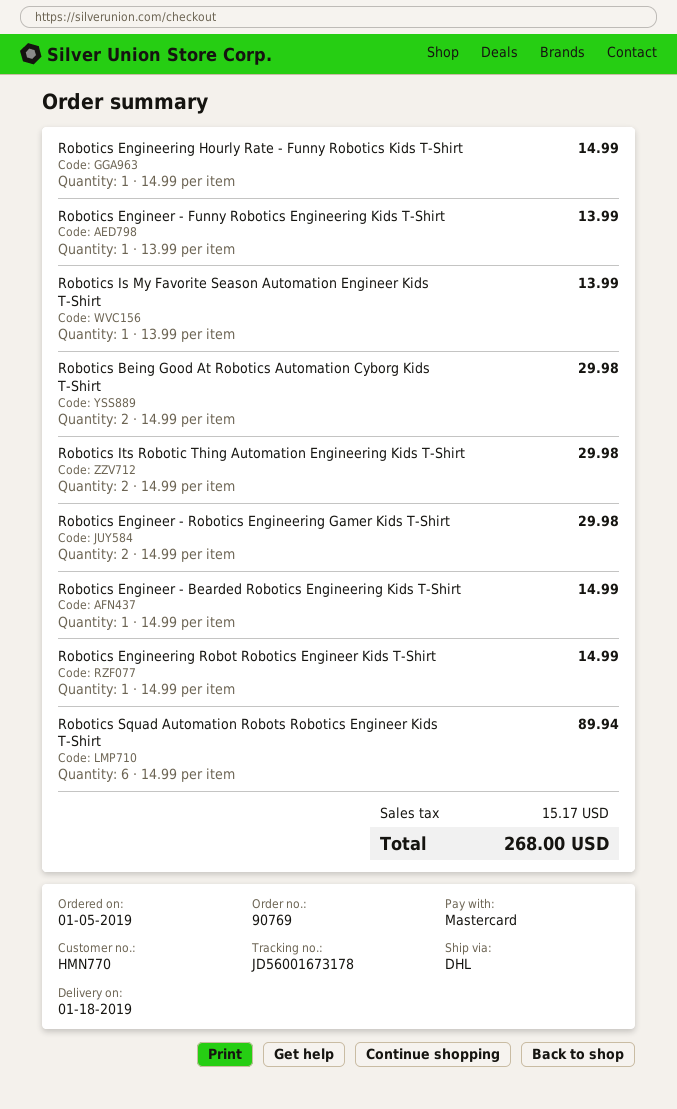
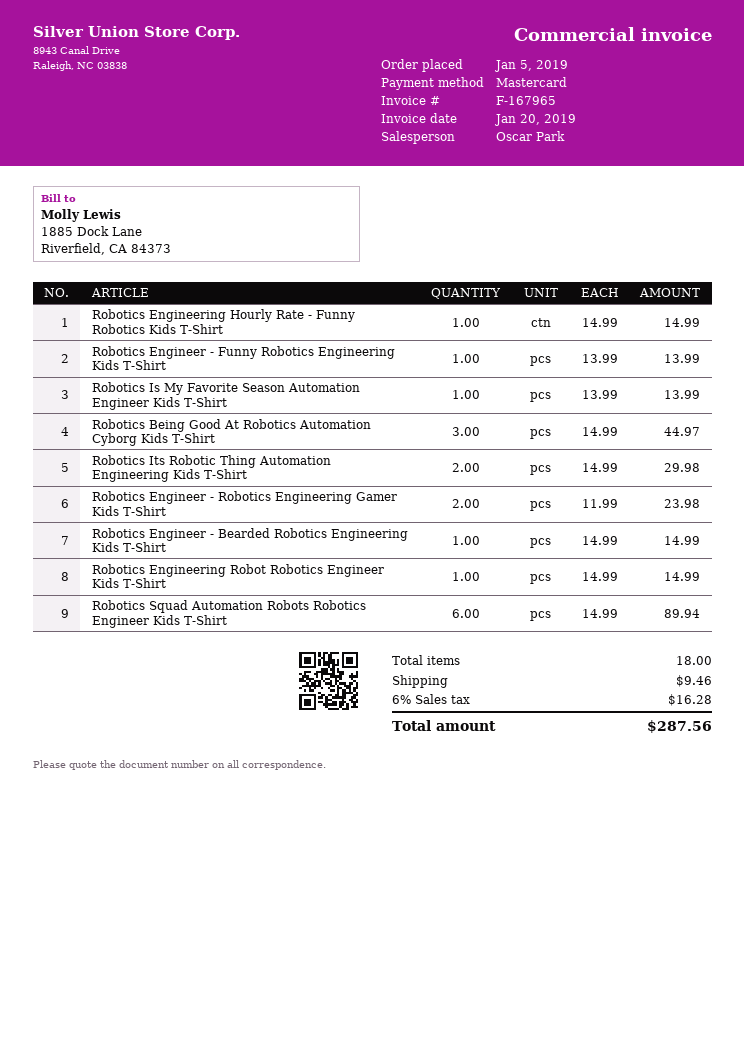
Robotics Being Good At Robotics Automation Cyborg Kids T-Shirt: 2 x 14.99 = 29.98 -> 3 x 14.99 = 44.97
Robotics Engineer - Robotics Engineering Gamer Kids T-Shirt: 2 x 14.99 = 29.98 -> 2 x 11.99 = 23.98
shipping: none -> 9.46
tax: 15.17 -> 16.28
total: 268.00 -> 287.56

